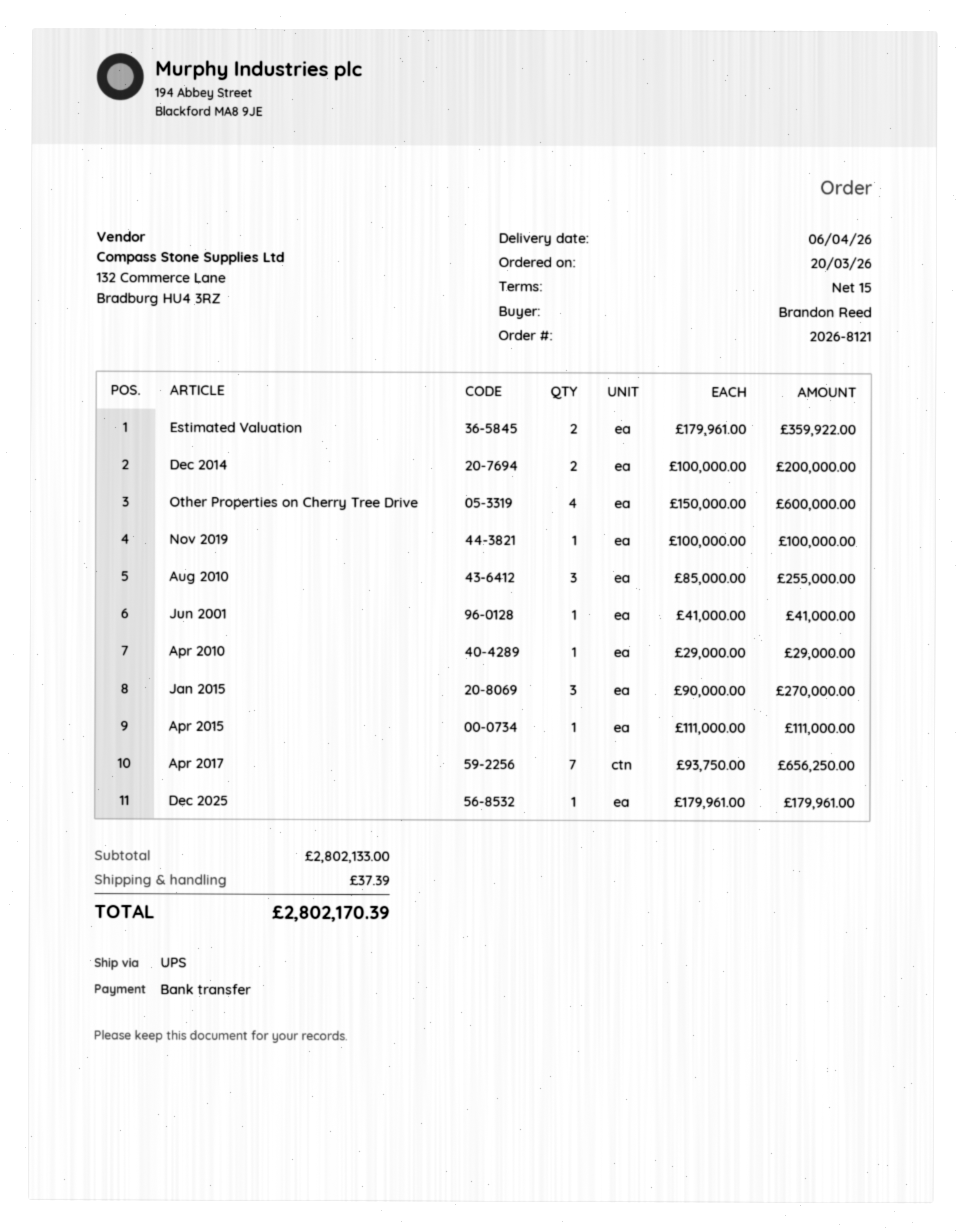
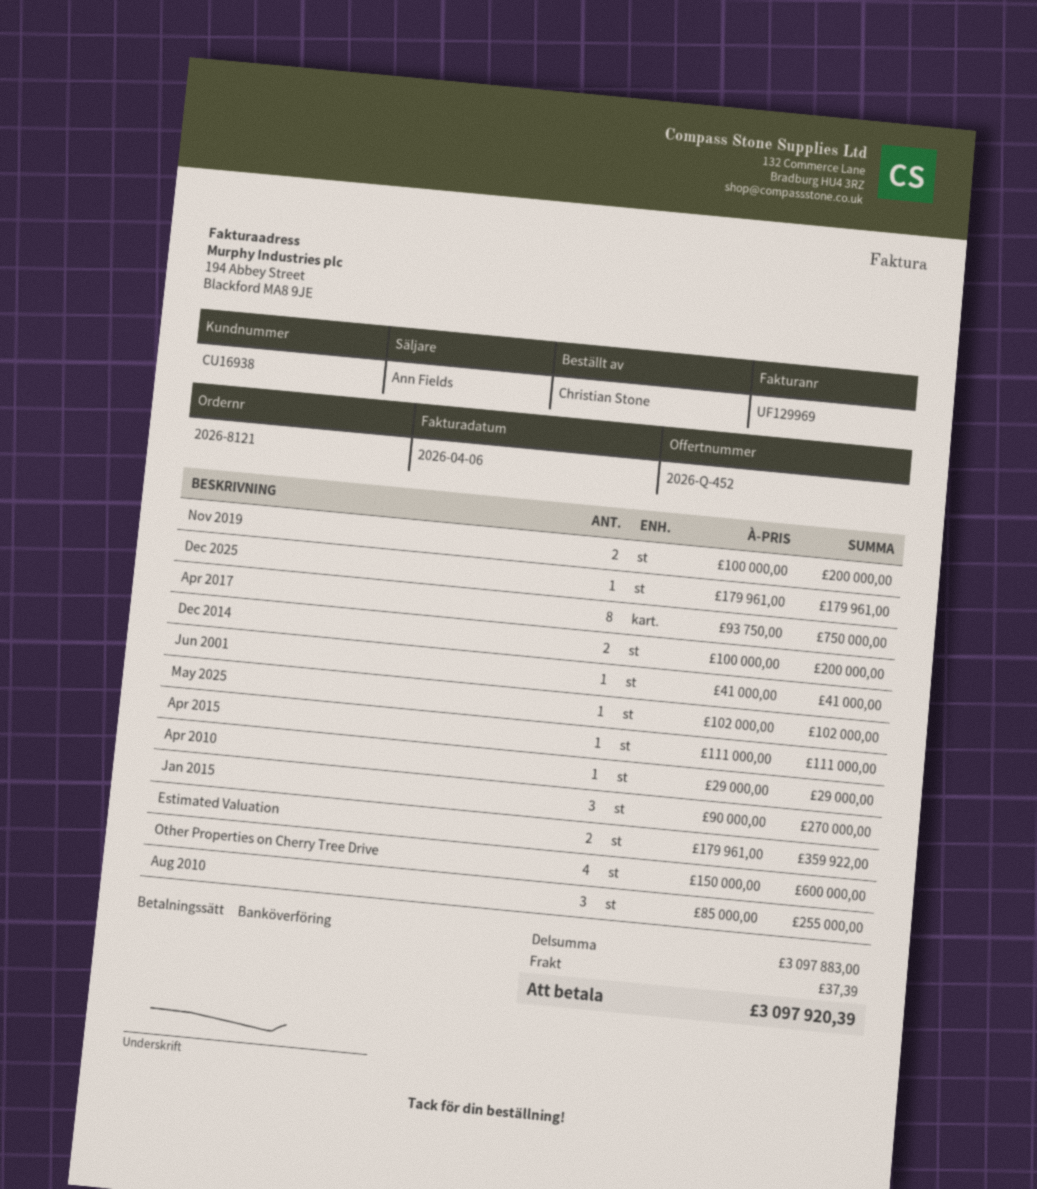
ordered by: Brandon Reed -> Christian Stone
Nov 2019: 1 x 100000.00 = 100000.00 -> 2 x 100000.00 = 200000.00
Apr 2017: 7 x 93750.00 = 656250.00 -> 8 x 93750.00 = 750000.00
May 2025: none -> 1 x 102000.00 = 102000.00
subtotal: 2802133.00 -> 3097883.00
total: 2802170.39 -> 3097920.39

